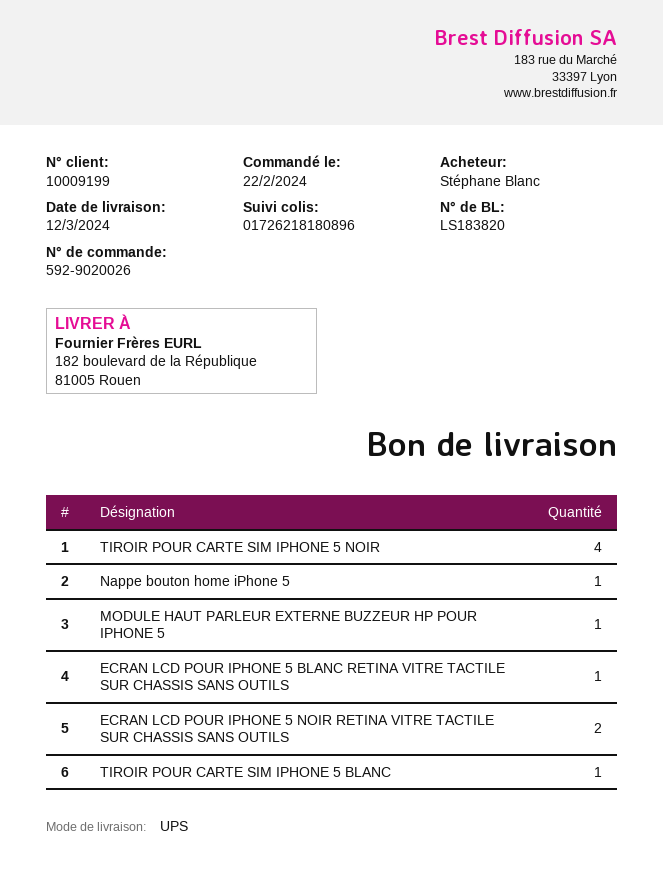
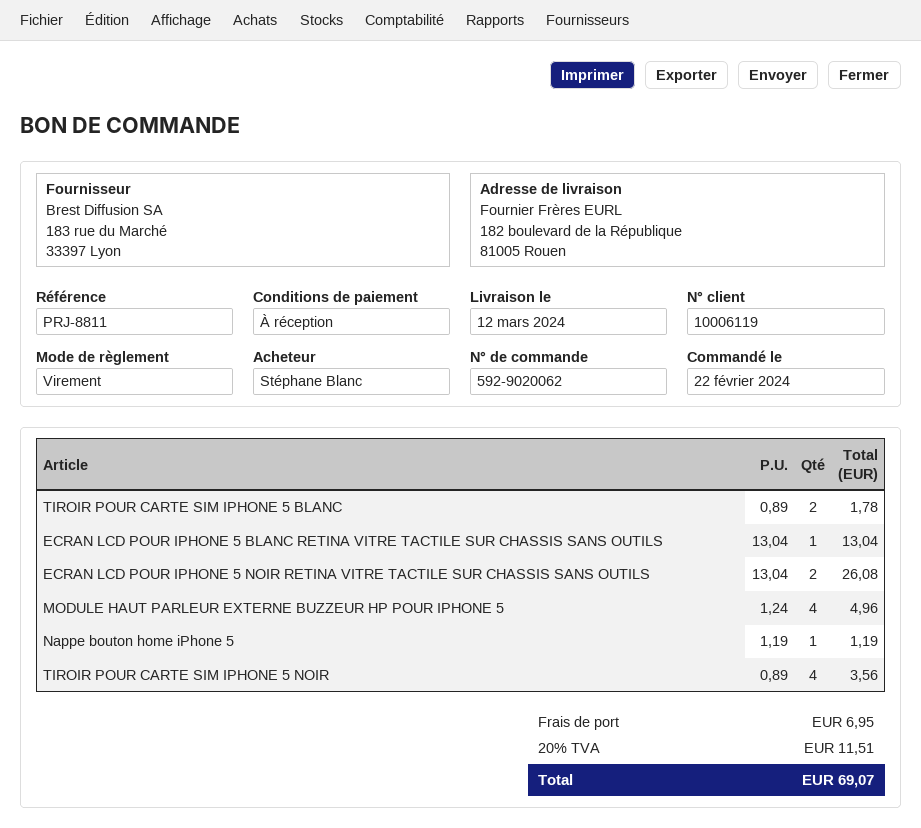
order number: 592-9020026 -> 592-9020062
customer number: 10009199 -> 10006119
MODULE HAUT PARLEUR EXTERNE BUZZEUR HP POUR IPHONE 5: 1 -> 4
TIROIR POUR CARTE SIM IPHONE 5 BLANC: 1 -> 2

